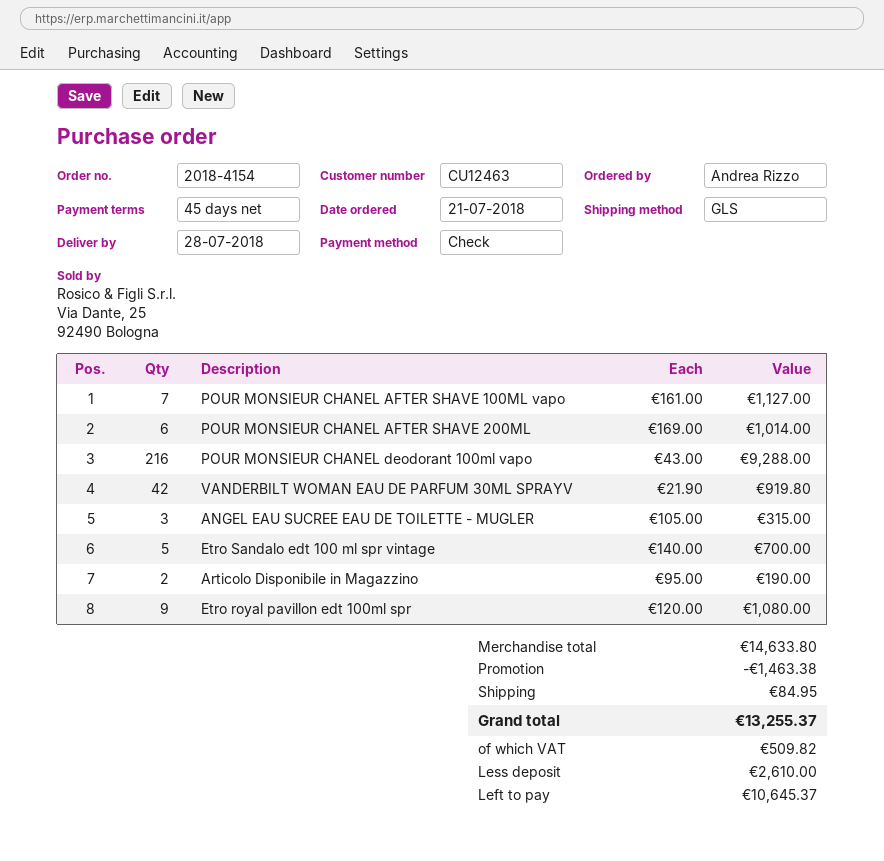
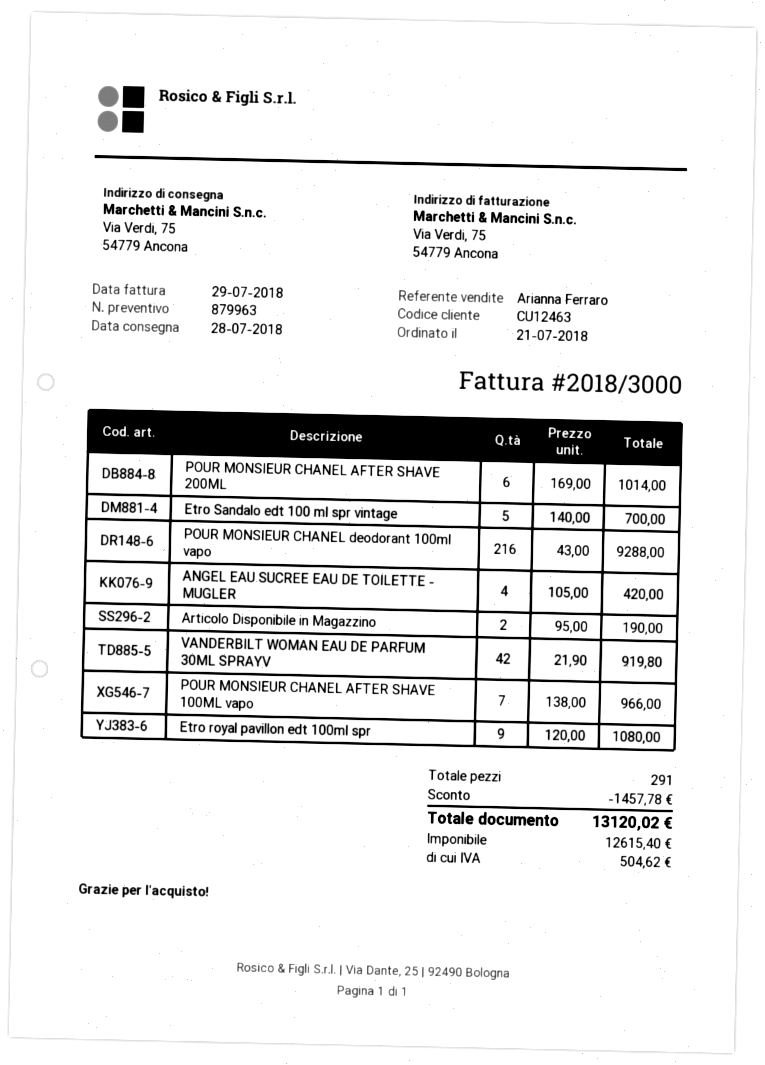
POUR MONSIEUR CHANEL AFTER SHAVE 100ML vapo: 7 x 161.00 = 1127.00 -> 7 x 138.00 = 966.00
ANGEL EAU SUCREE EAU DE TOILETTE - MUGLER: 3 x 105.00 = 315.00 -> 4 x 105.00 = 420.00
discount: 1463.38 -> 1457.78
shipping: 84.95 -> none
tax: 509.82 -> 504.62
total: 13255.37 -> 13120.02

